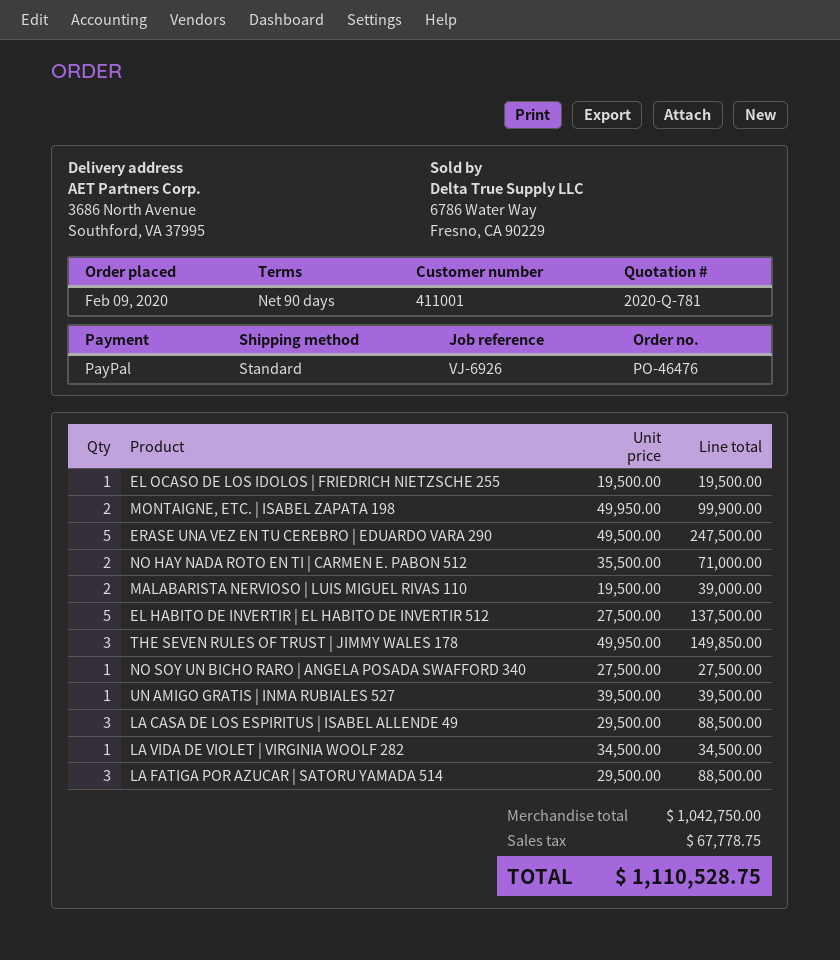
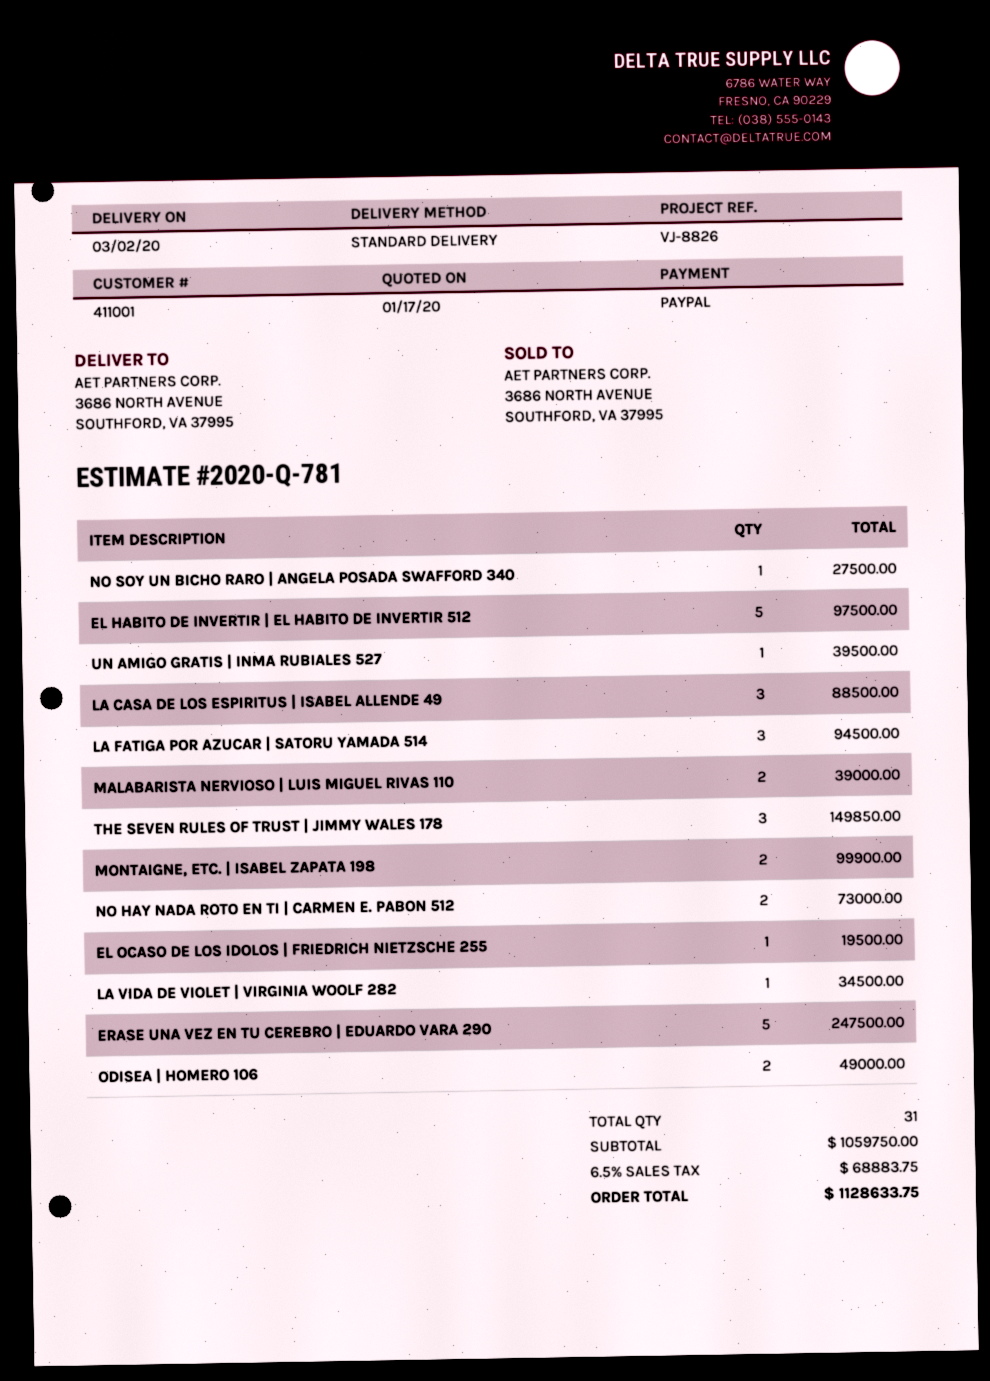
reference: VJ-6926 -> VJ-8826
NO HAY NADA ROTO EN TI | CARMEN E. PABON 512: 2 for 71000.00 -> 2 for 73000.00
EL HABITO DE INVERTIR | EL HABITO DE INVERTIR 512: 5 for 137500.00 -> 5 for 97500.00
LA FATIGA POR AZUCAR | SATORU YAMADA 514: 3 for 88500.00 -> 3 for 94500.00
ODISEA | HOMERO 106: none -> 2 for 49000.00
subtotal: 1042750.00 -> 1059750.00
tax: 67778.75 -> 68883.75
total: 1110528.75 -> 1128633.75

